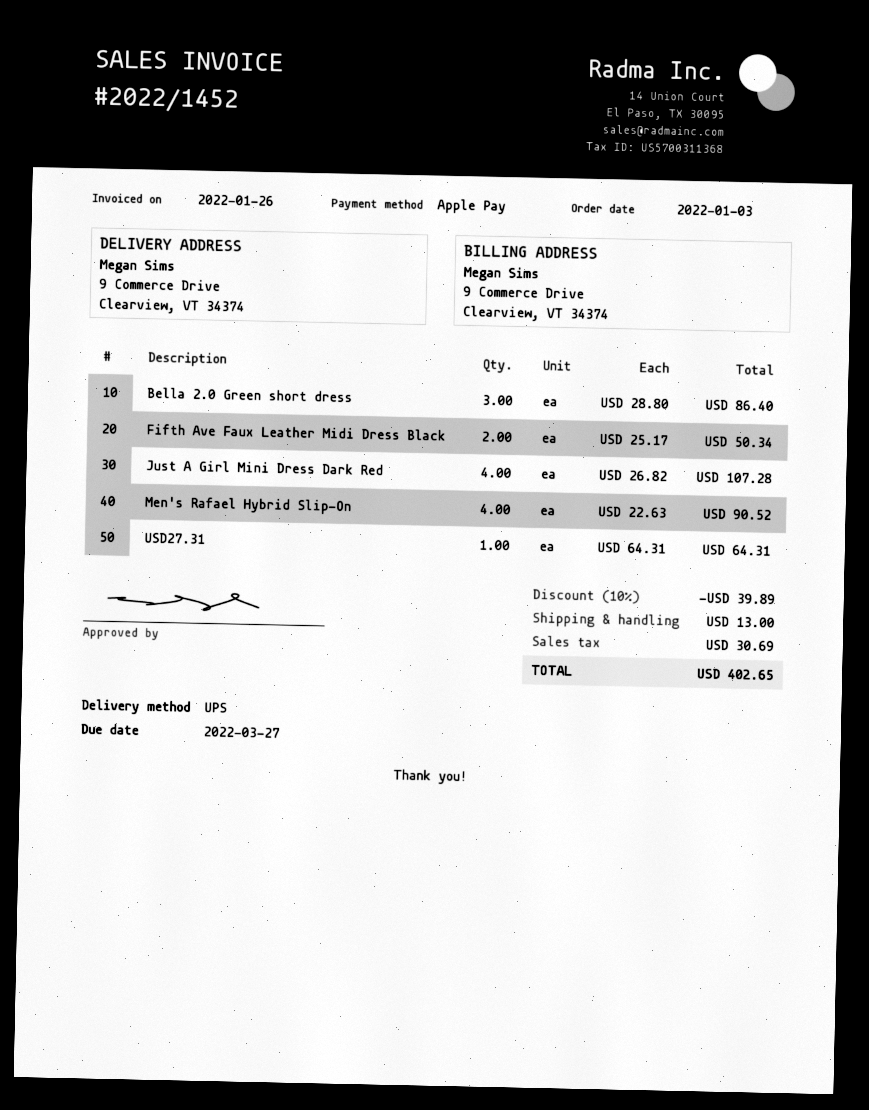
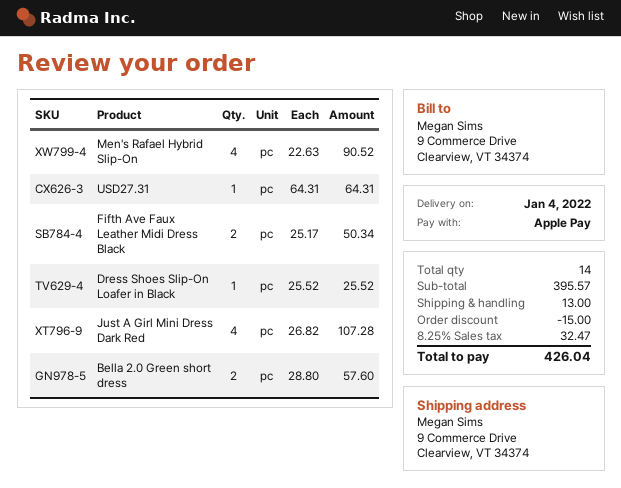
Bella 2.0 Green short dress: 3 x 28.80 = 86.40 -> 2 x 28.80 = 57.60
Dress Shoes Slip-On Loafer in Black: none -> 1 x 25.52 = 25.52
discount: 39.89 -> 15.00
tax: 30.69 -> 32.47
total: 402.65 -> 426.04

